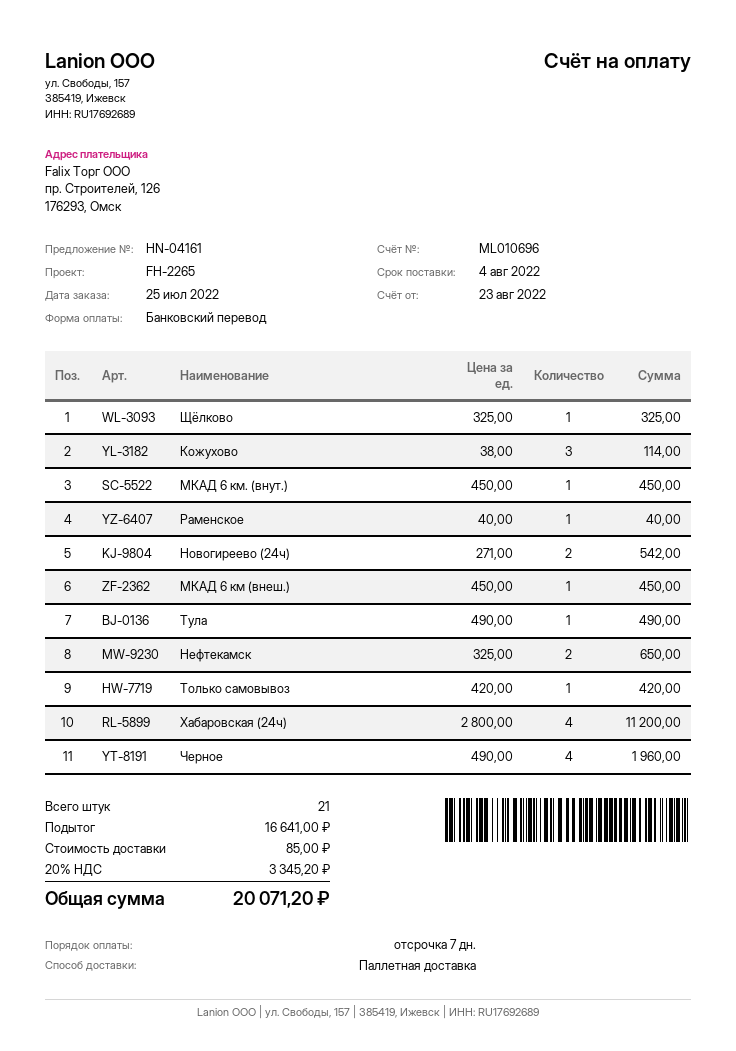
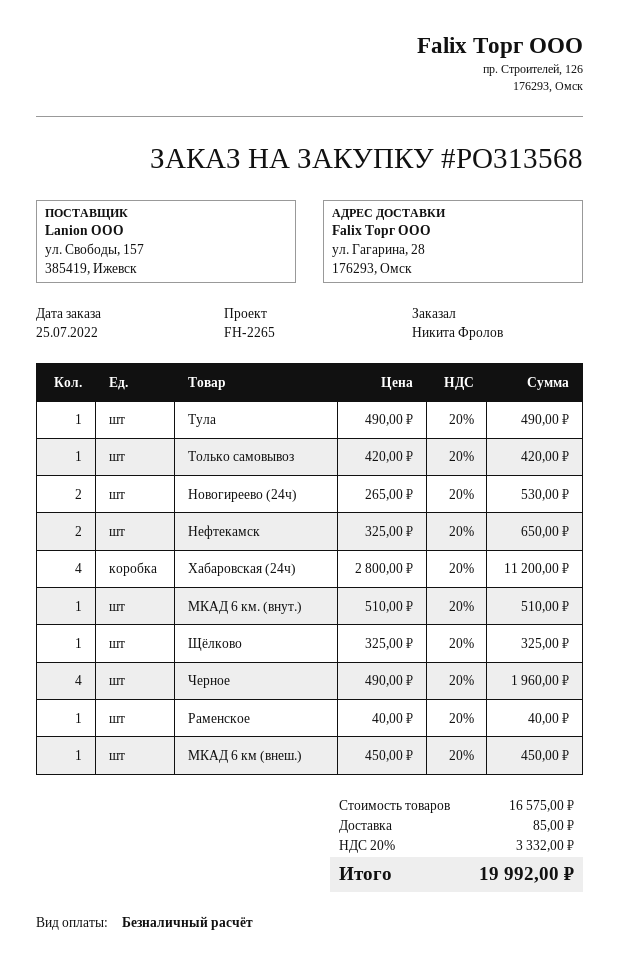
Кожухово: 3 x 38.00 = 114.00 -> none
МКАД 6 км. (внут.): 1 x 450.00 = 450.00 -> 1 x 510.00 = 510.00
Новогиреево (24ч): 2 x 271.00 = 542.00 -> 2 x 265.00 = 530.00
subtotal: 16641.00 -> 16575.00
tax: 20% = 3345.20 -> 20% = 3332.00
total: 20071.20 -> 19992.00

